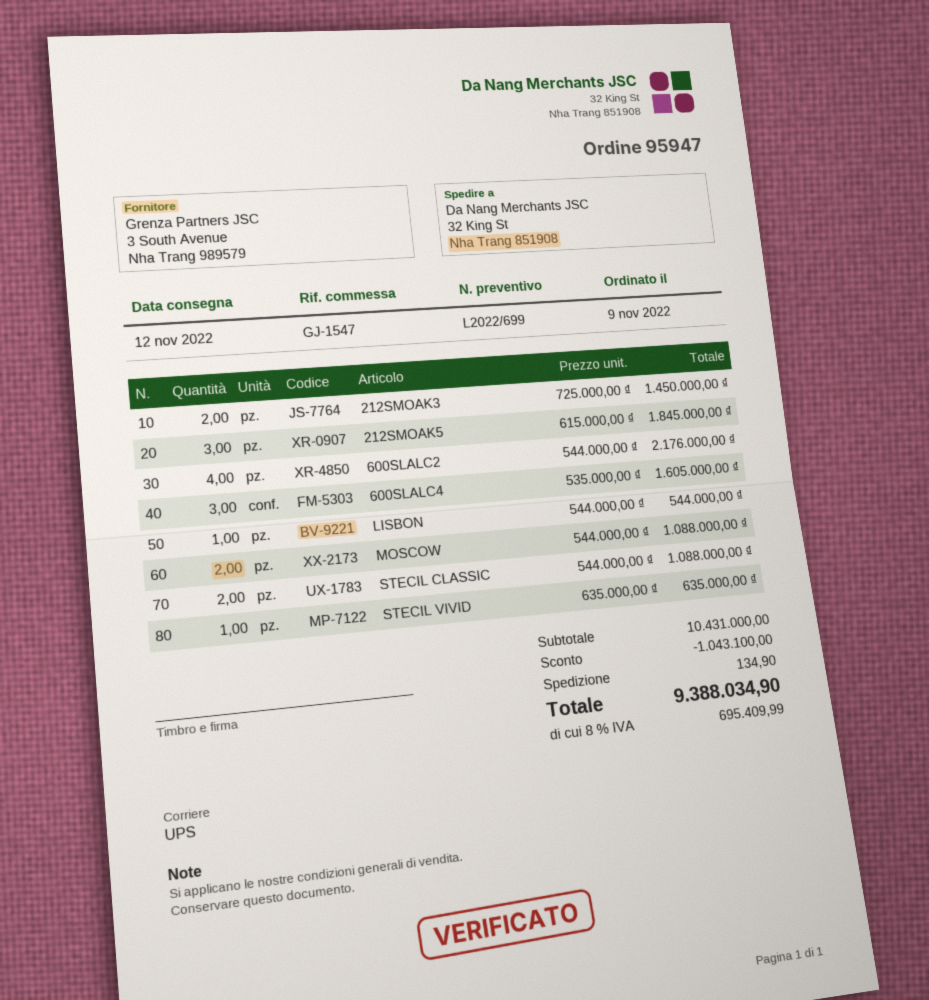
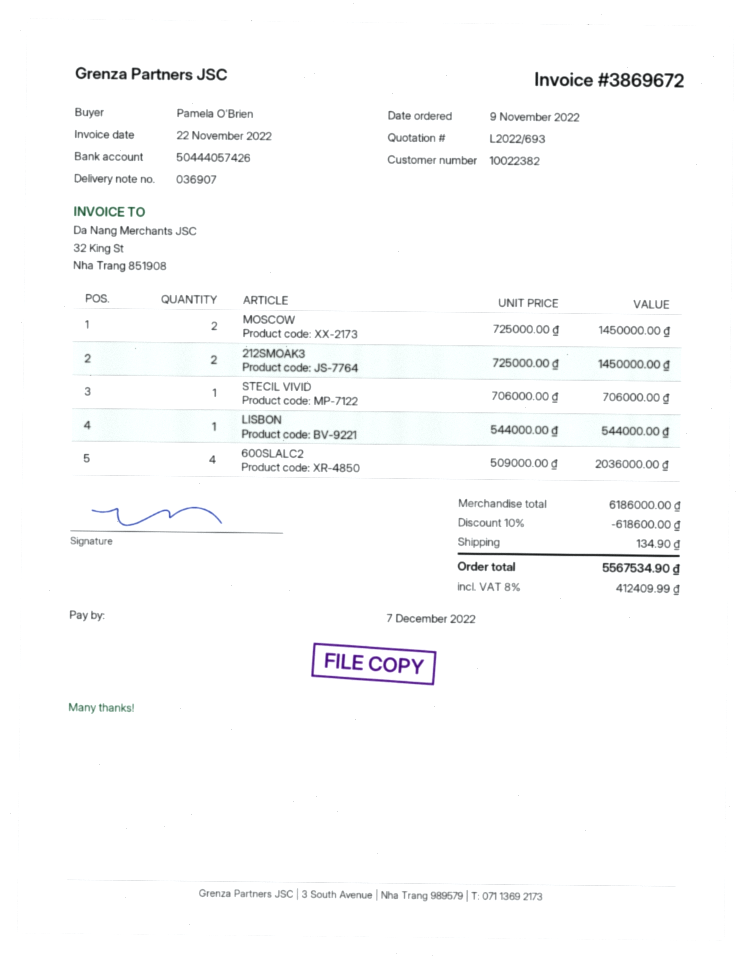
quote number: L2022/699 -> L2022/693
212SMOAK5: 3 x 615000.00 = 1845000.00 -> none
600SLALC2: 4 x 544000.00 = 2176000.00 -> 4 x 509000.00 = 2036000.00
600SLALC4: 3 x 535000.00 = 1605000.00 -> none
MOSCOW: 2 x 544000.00 = 1088000.00 -> 2 x 725000.00 = 1450000.00
STECIL CLASSIC: 2 x 544000.00 = 1088000.00 -> none
STECIL VIVID: 1 x 635000.00 = 635000.00 -> 1 x 706000.00 = 706000.00
subtotal: 10431000.00 -> 6186000.00
discount: 1043100.00 -> 618600.00
tax: 8% = 695409.99 -> 8% = 412409.99
total: 9388034.90 -> 5567534.90

